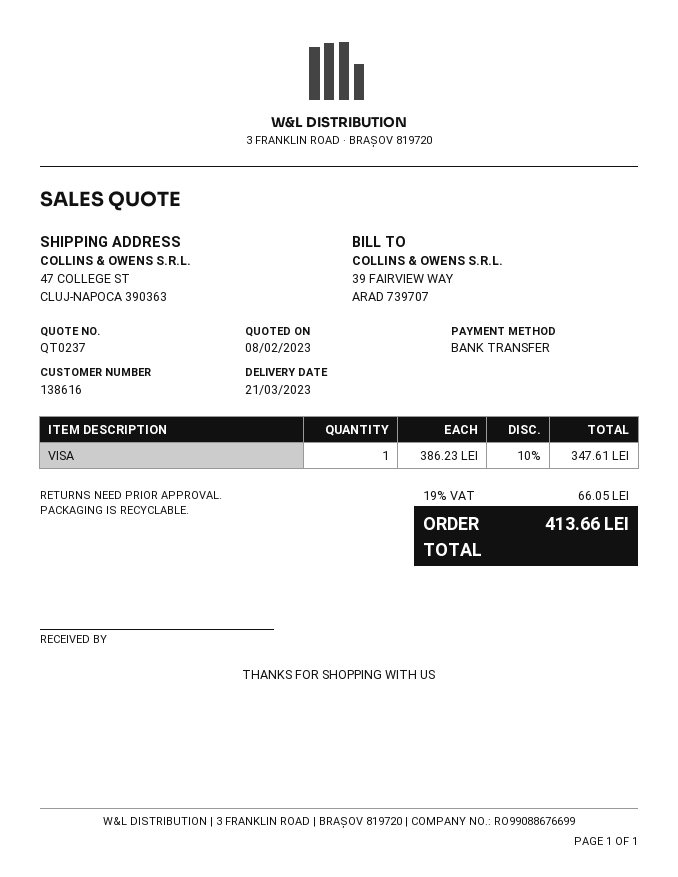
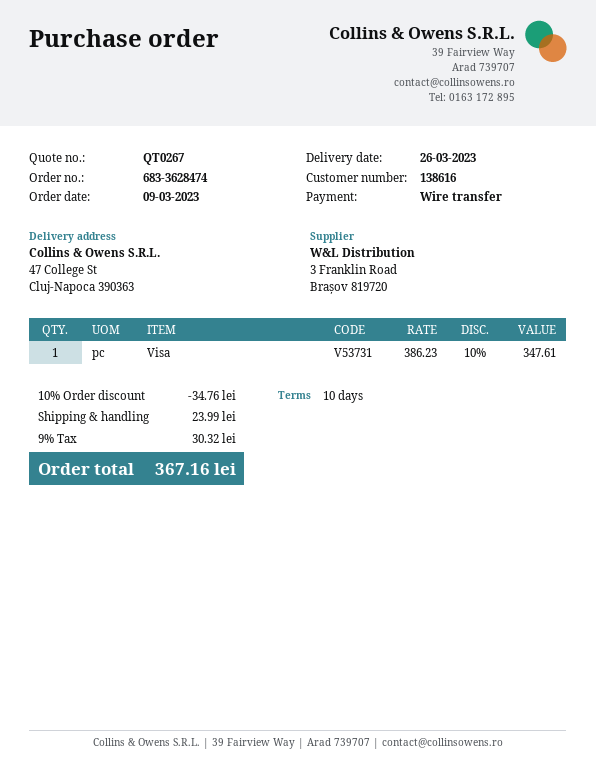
quote number: QT0237 -> QT0267
delivery date: 2023-03-21 -> 2023-03-26
discount: none -> 10% = 34.76
shipping: none -> 23.99
tax: 19% = 66.05 -> 9% = 30.32
total: 413.66 -> 367.16

